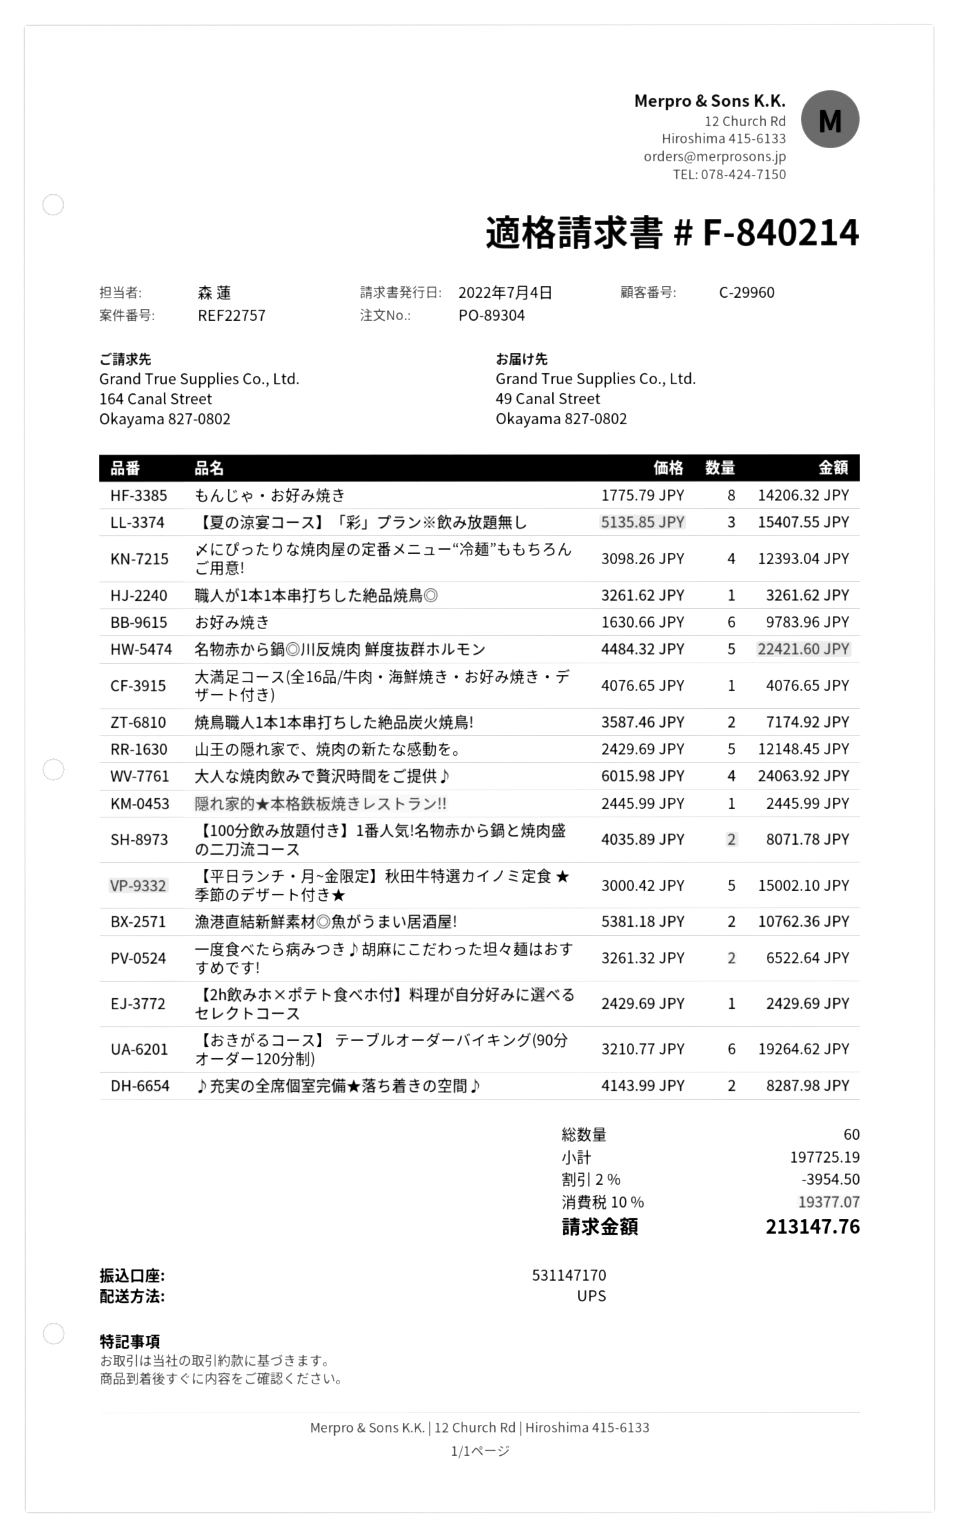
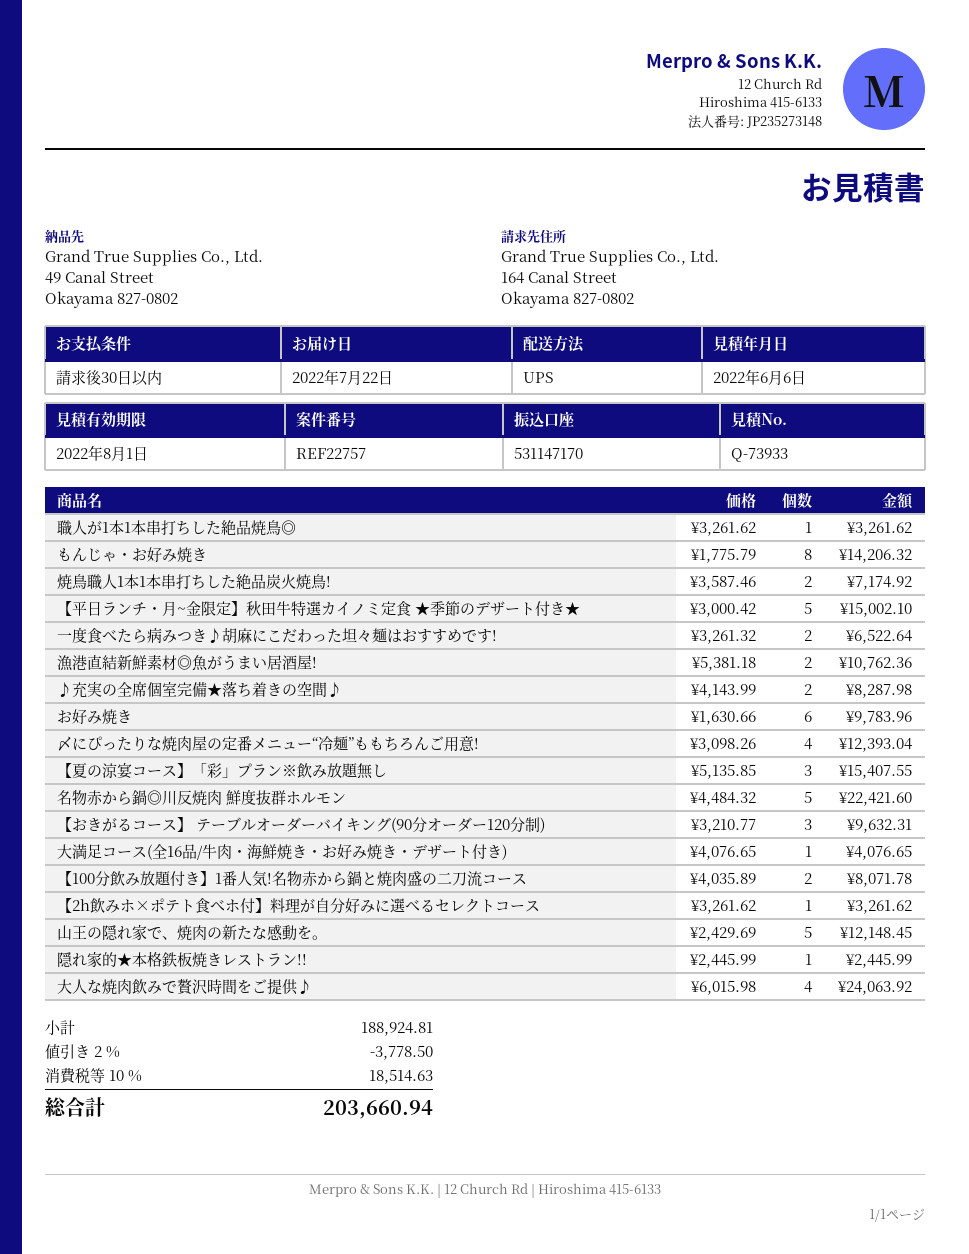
【2h飲みホ×ポテト食べホ付】料理が自分好みに選べるセレクトコース: 1 x 2429.69 = 2429.69 -> 1 x 3261.62 = 3261.62
【おきがるコース】 テーブルオーダーバイキング(90分オーダー120分制): 6 x 3210.77 = 19264.62 -> 3 x 3210.77 = 9632.31
subtotal: 197725.19 -> 188924.81
discount: 2% = 3954.50 -> 2% = 3778.50
tax: 10% = 19377.07 -> 10% = 18514.63
total: 213147.76 -> 203660.94

